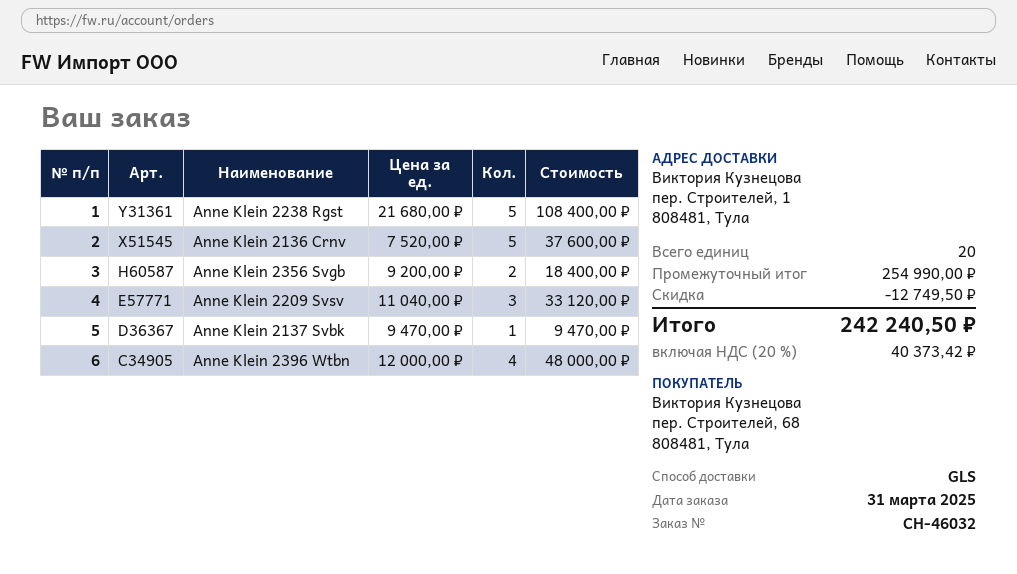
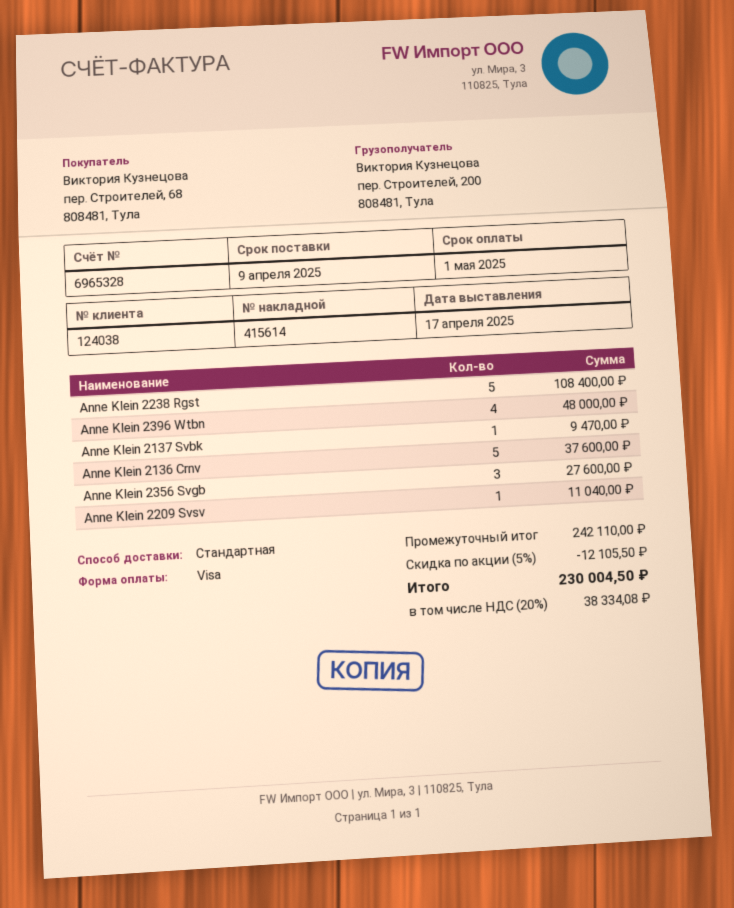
shipping method: GLS -> standard
ship to: пер. Строителей, 1, 808481, Тула -> пер. Строителей, 200, 808481, Тула
Anne Klein 2356 Svgb: 2 for 18400.00 -> 3 for 27600.00
Anne Klein 2209 Svsv: 3 for 33120.00 -> 1 for 11040.00
subtotal: 254990.00 -> 242110.00
discount: 12749.50 -> 12105.50
tax: 20% = 40373.42 -> 20% = 38334.08
total: 242240.50 -> 230004.50

